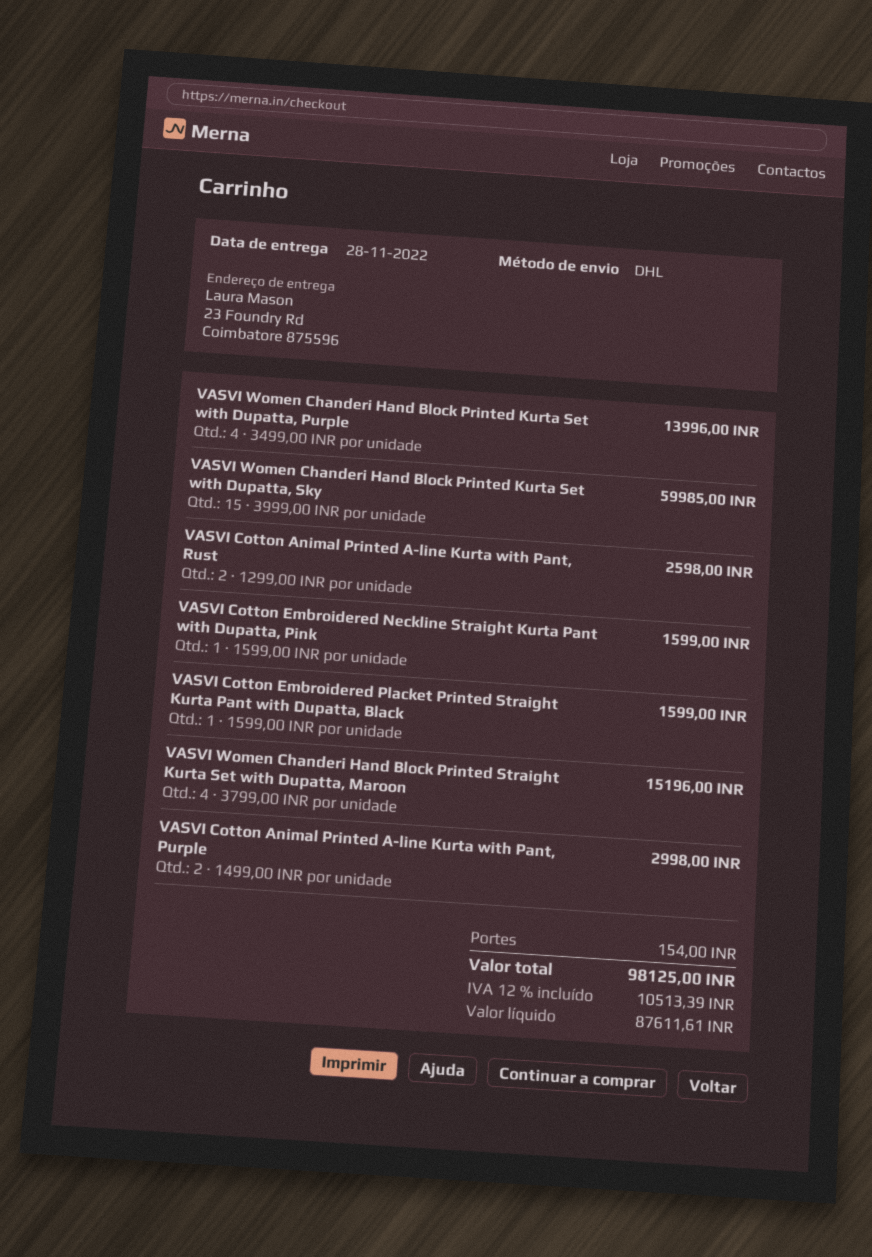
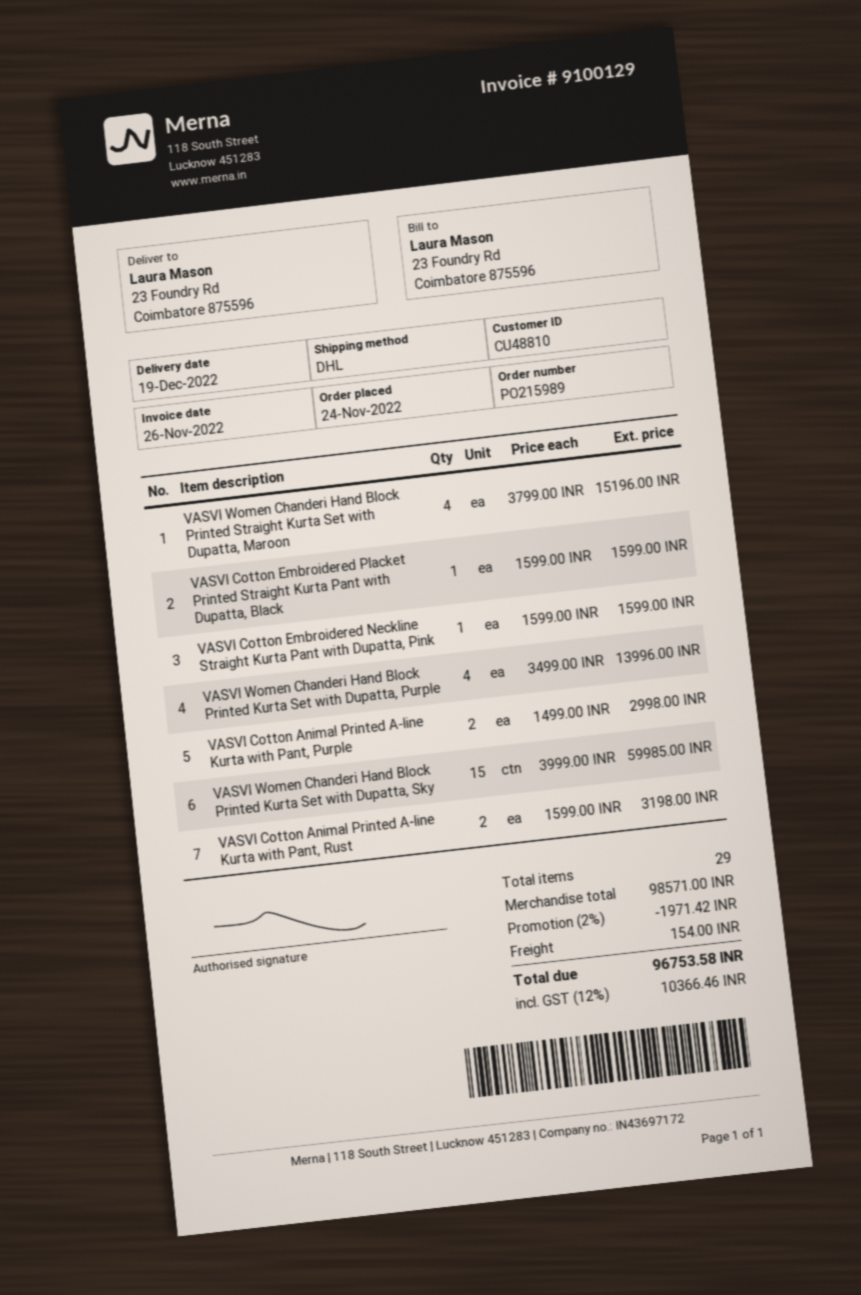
delivery date: 2022-11-28 -> 2022-12-19
VASVI Cotton Animal Printed A-line Kurta with Pant, Rust: 2 x 1299.00 = 2598.00 -> 2 x 1599.00 = 3198.00
discount: none -> 2% = 1971.42
tax: 12% = 10513.39 -> 12% = 10366.46
total: 98125.00 -> 96753.58

